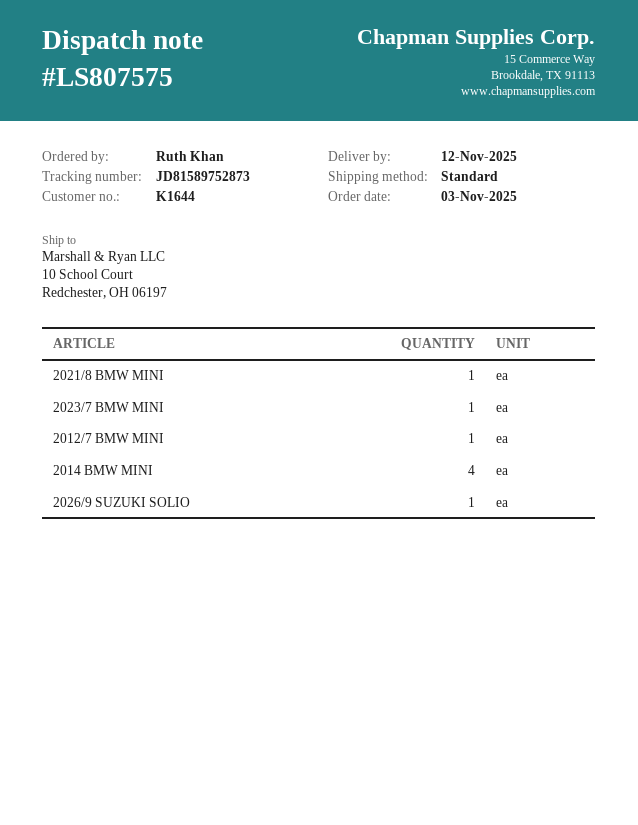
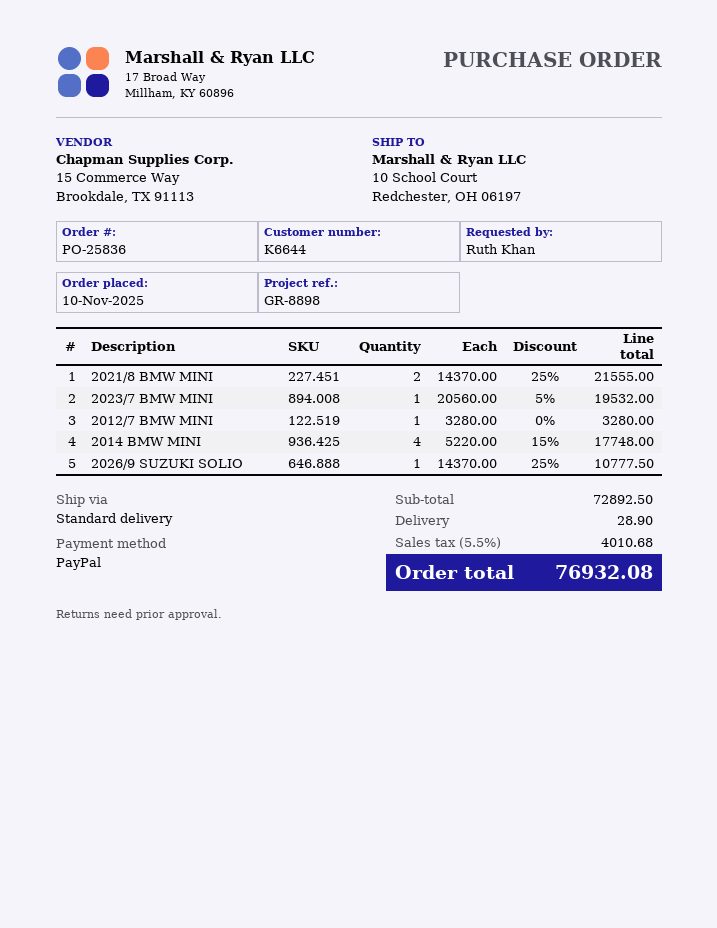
order date: 2025-11-03 -> 2025-11-10
customer number: K1644 -> K6644
2021/8 BMW MINI: 1 -> 2

